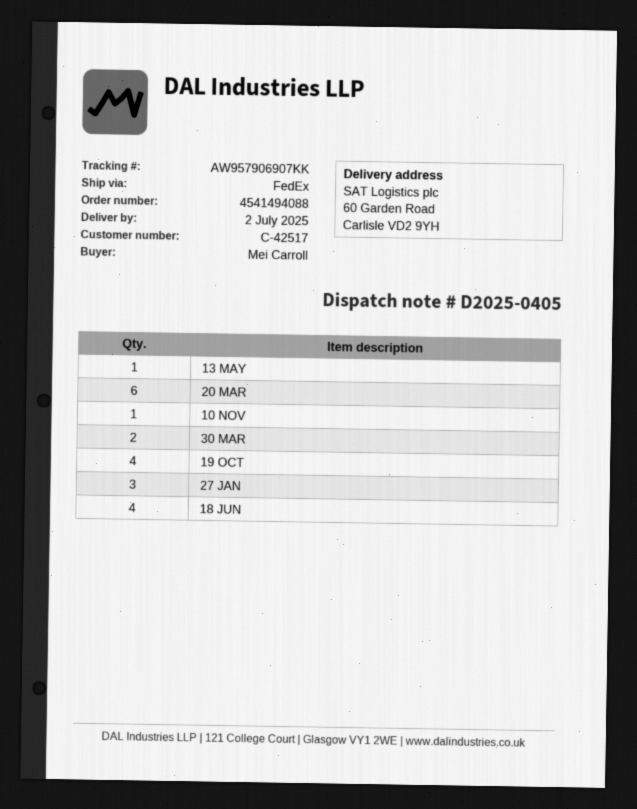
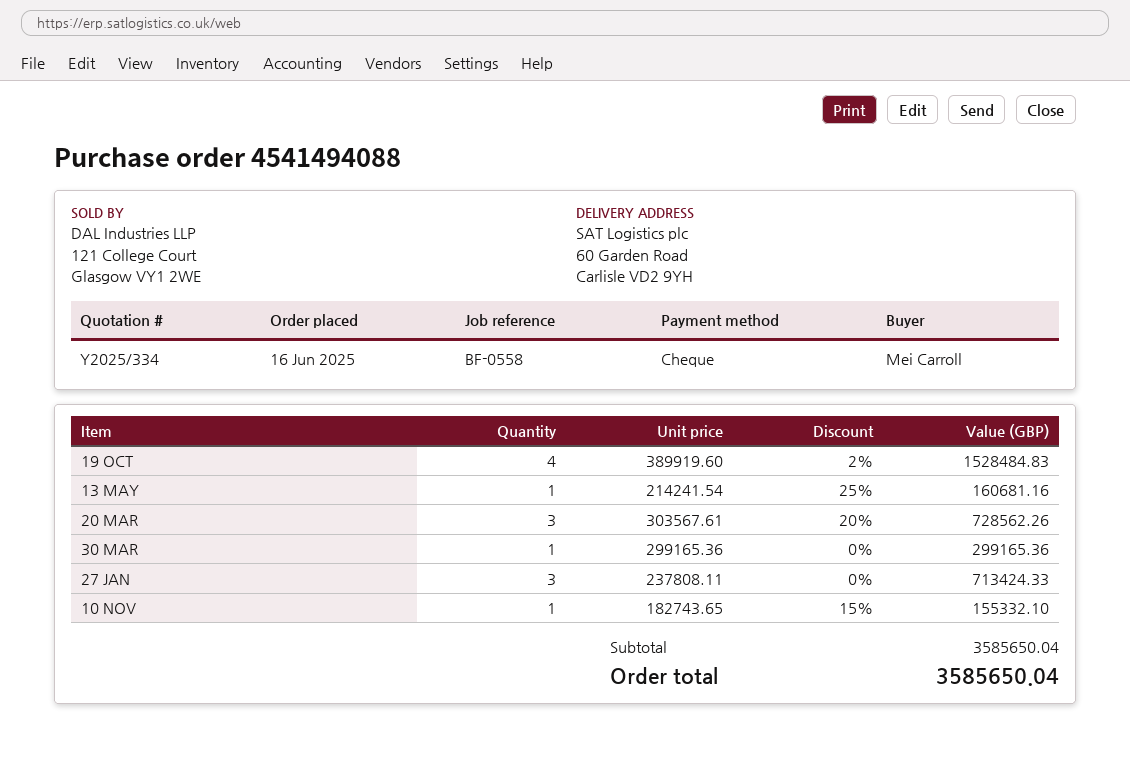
20 MAR: 6 -> 3
30 MAR: 2 -> 1
18 JUN: 4 -> none

